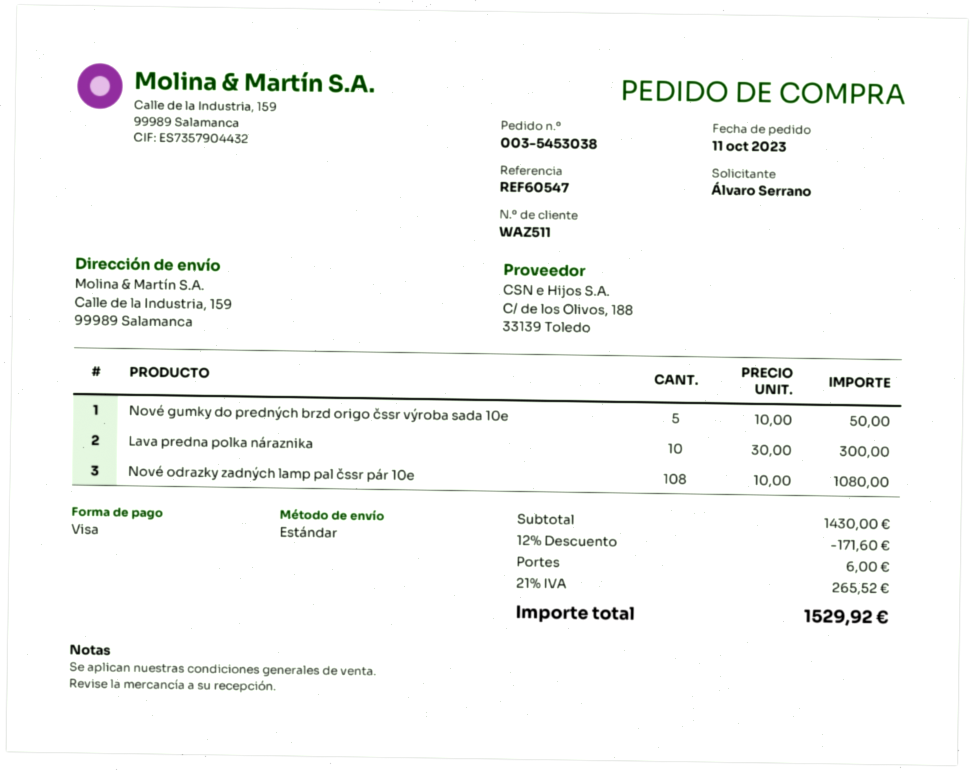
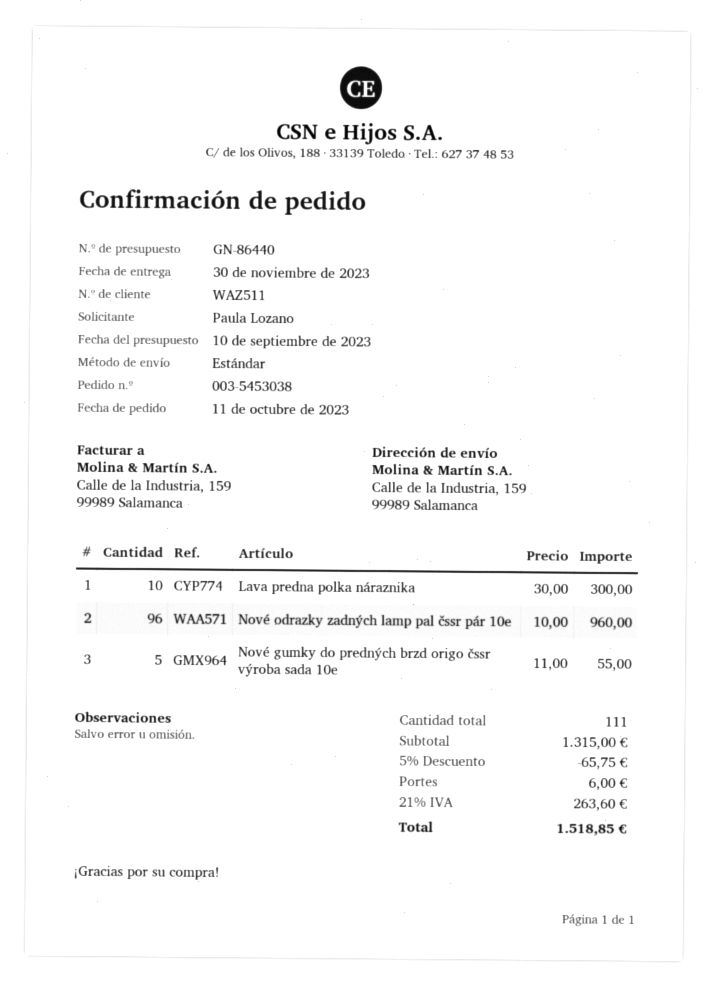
ordered by: Álvaro Serrano -> Paula Lozano
Nové gumky do predných brzd origo čssr výroba sada 10e: 5 x 10.00 = 50.00 -> 5 x 11.00 = 55.00
Nové odrazky zadných lamp pal čssr pár 10e: 108 x 10.00 = 1080.00 -> 96 x 10.00 = 960.00
subtotal: 1430.00 -> 1315.00
discount: 12% = 171.60 -> 5% = 65.75
tax: 21% = 265.52 -> 21% = 263.60
total: 1529.92 -> 1518.85

